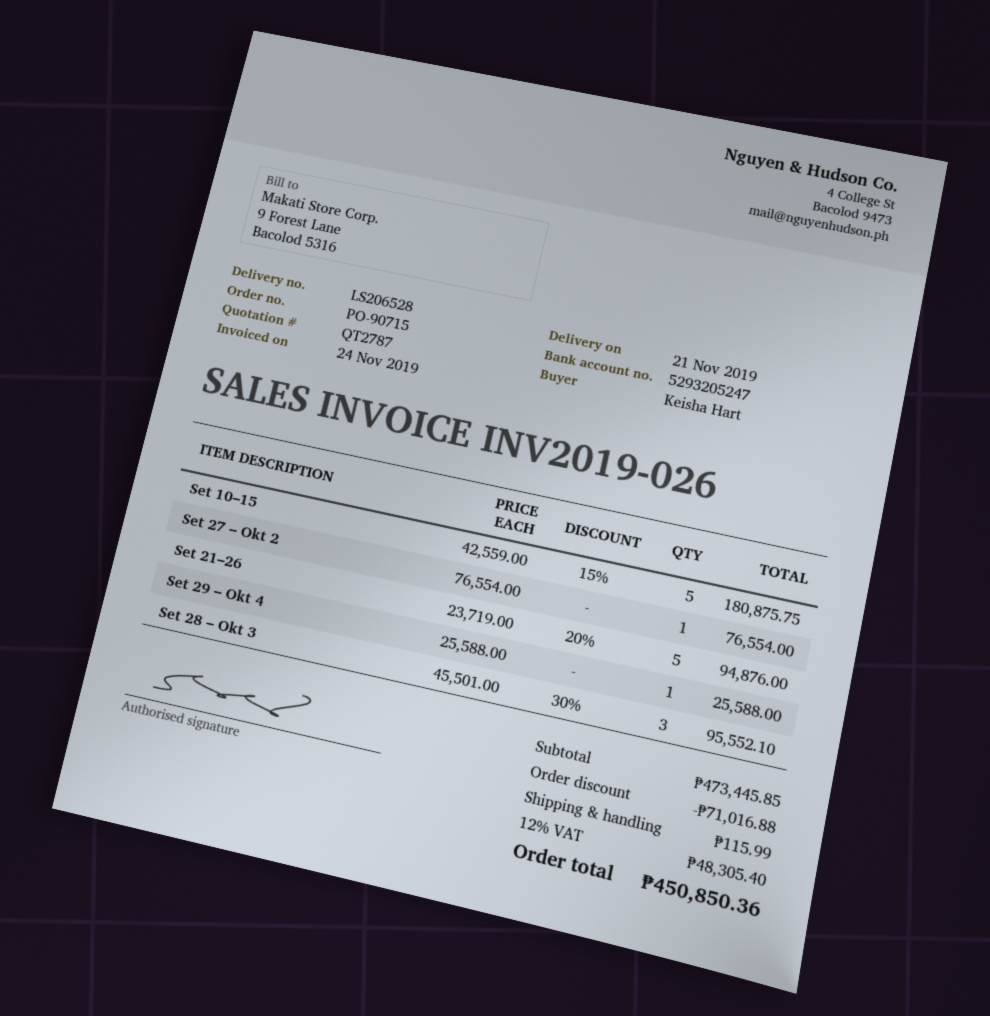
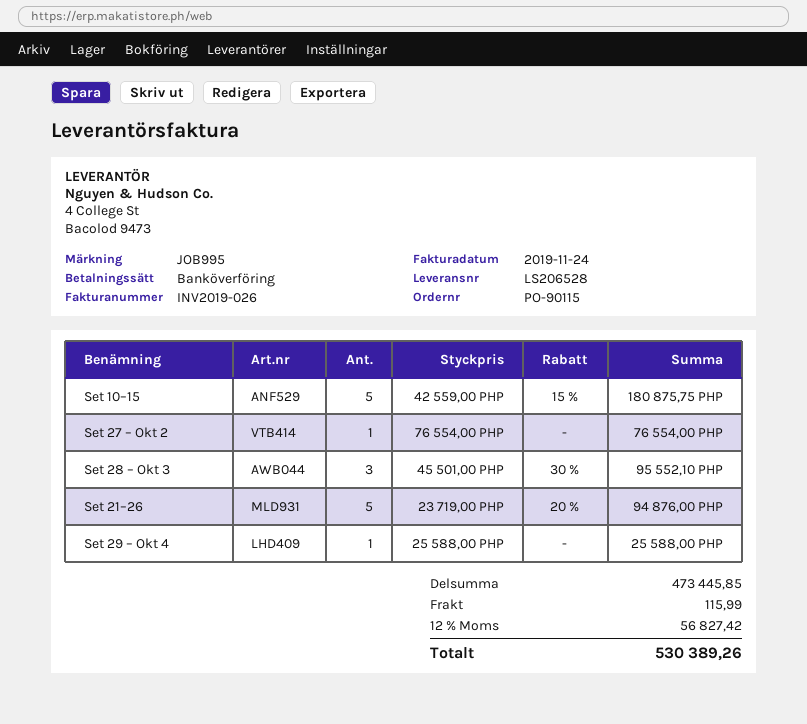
order number: PO-90715 -> PO-90115
discount: 71016.88 -> none
tax: 12% = 48305.40 -> 12% = 56827.42
total: 450850.36 -> 530389.26

